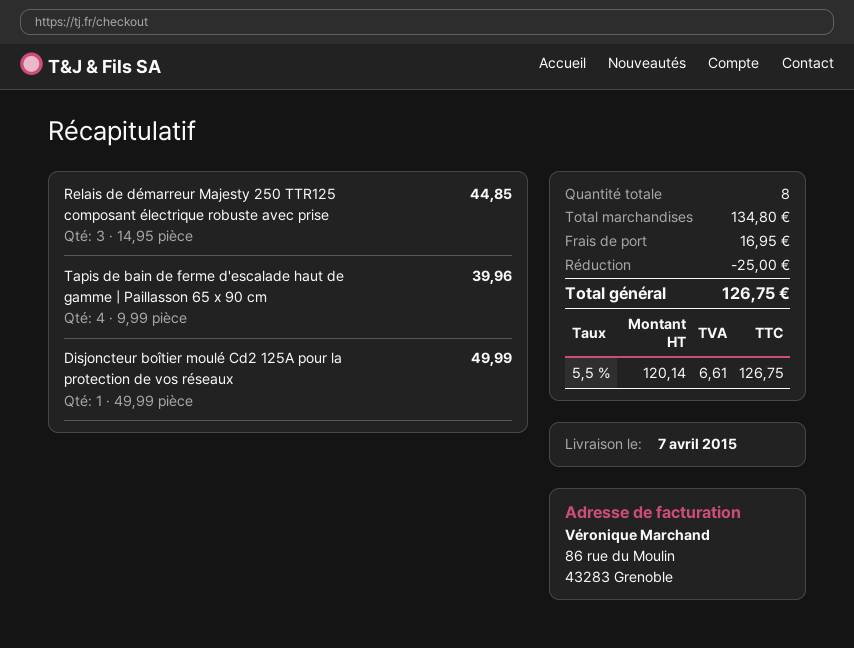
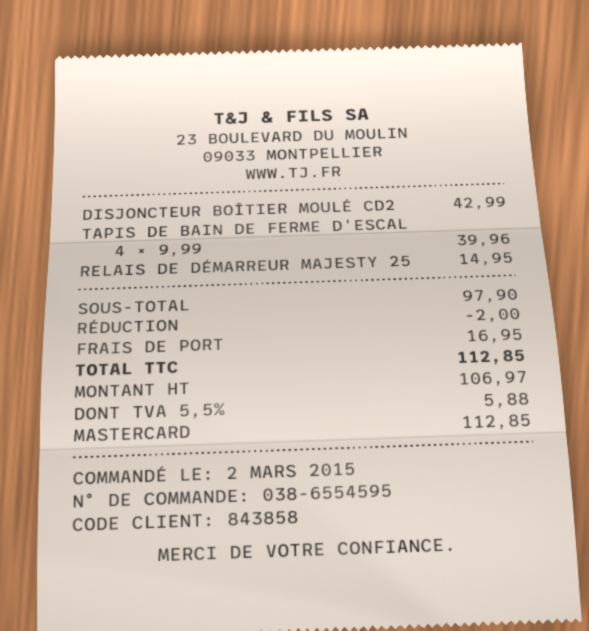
Relais de démarreur Majesty 250 TTR125 composant électrique robuste avec prise: 3 x 14.95 = 44.85 -> 1 x 14.95 = 14.95
Disjoncteur boîtier moulé Cd2 125A pour la protection de vos réseaux: 1 x 49.99 = 49.99 -> 1 x 42.99 = 42.99
subtotal: 134.80 -> 97.90
discount: 25.00 -> 2.00
net: 120.14 -> 106.97
tax: 5.5% = 6.61 -> 5.5% = 5.88
total: 126.75 -> 112.85

